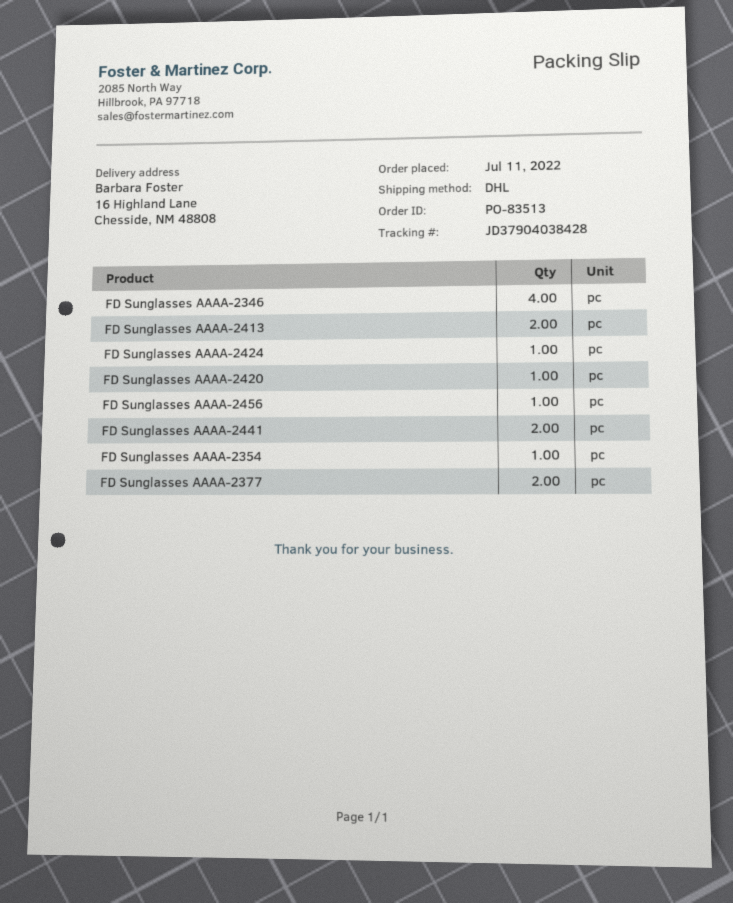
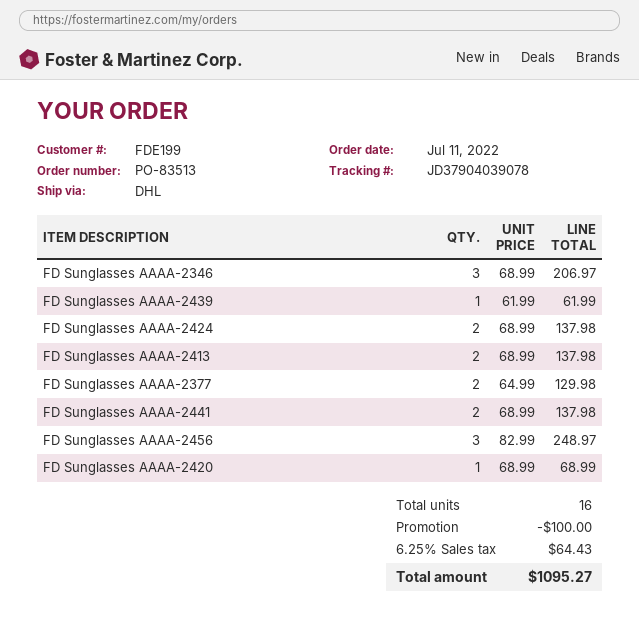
tracking number: JD37904038428 -> JD37904039078
FD Sunglasses AAAA-2346: 4 -> 3
FD Sunglasses AAAA-2424: 1 -> 2
FD Sunglasses AAAA-2456: 1 -> 3
FD Sunglasses AAAA-2354: 1 -> none
FD Sunglasses AAAA-2439: none -> 1

